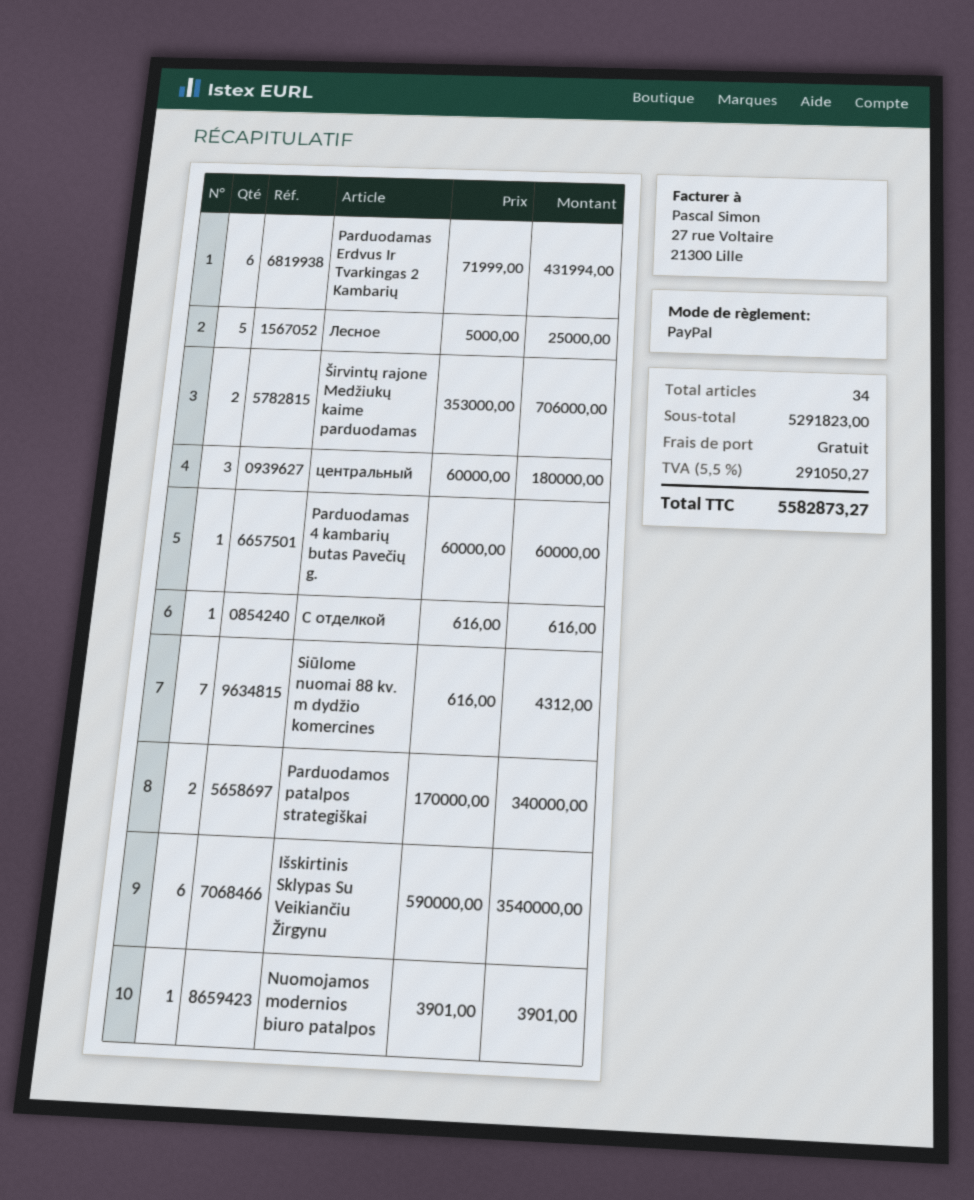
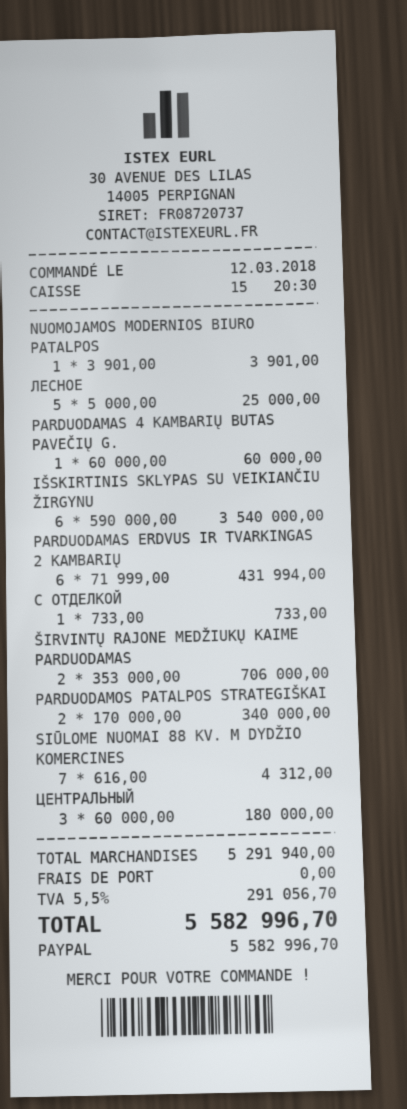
С отделкой: 1 x 616.00 = 616.00 -> 1 x 733.00 = 733.00
subtotal: 5291823.00 -> 5291940.00
tax: 5.5% = 291050.27 -> 5.5% = 291056.70
total: 5582873.27 -> 5582996.70

